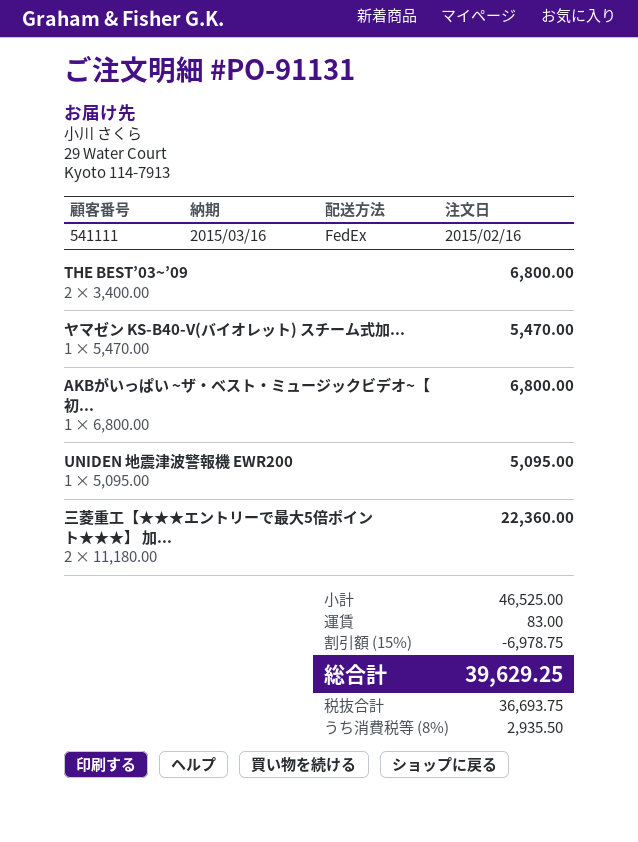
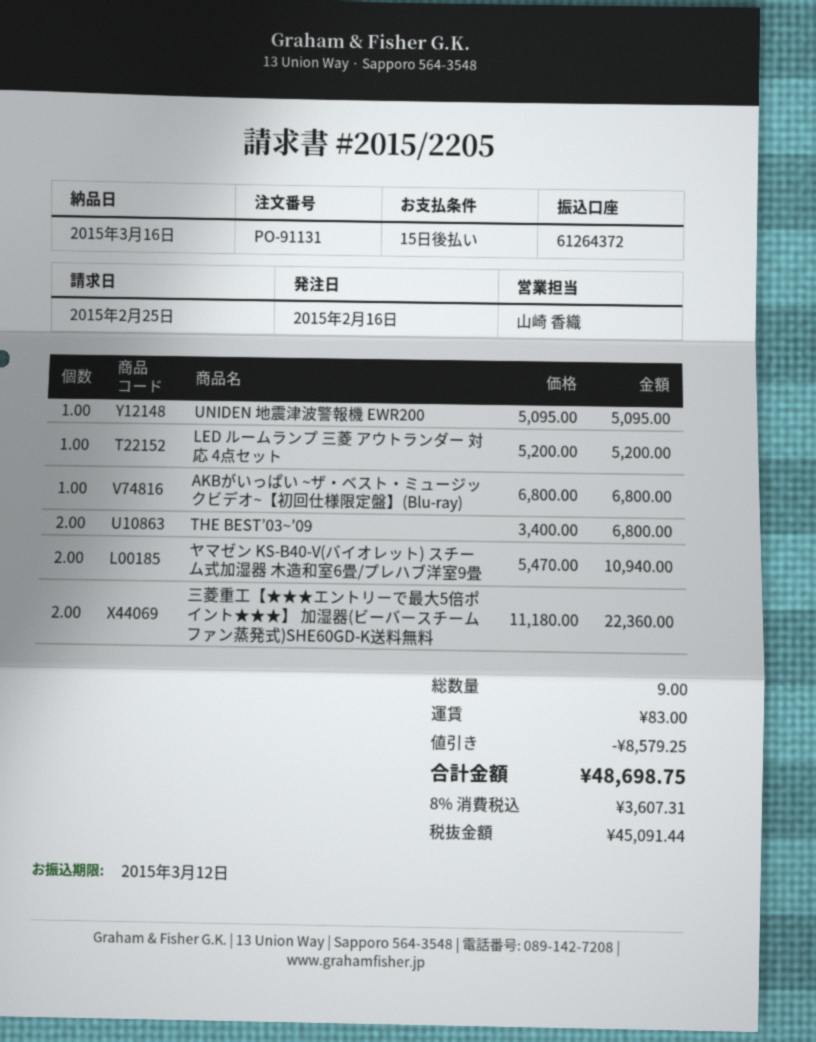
ヤマゼン KS-B40-V(バイオレット) スチーム式加...: 1 x 5470.00 = 5470.00 -> 2 x 5470.00 = 10940.00
LED ルームランプ 三菱 アウトランダー 対応 4点セット: none -> 1 x 5200.00 = 5200.00
discount: 6978.75 -> 8579.25
net: 36693.75 -> 45091.44
tax: 8% = 2935.50 -> 8% = 3607.31
total: 39629.25 -> 48698.75

